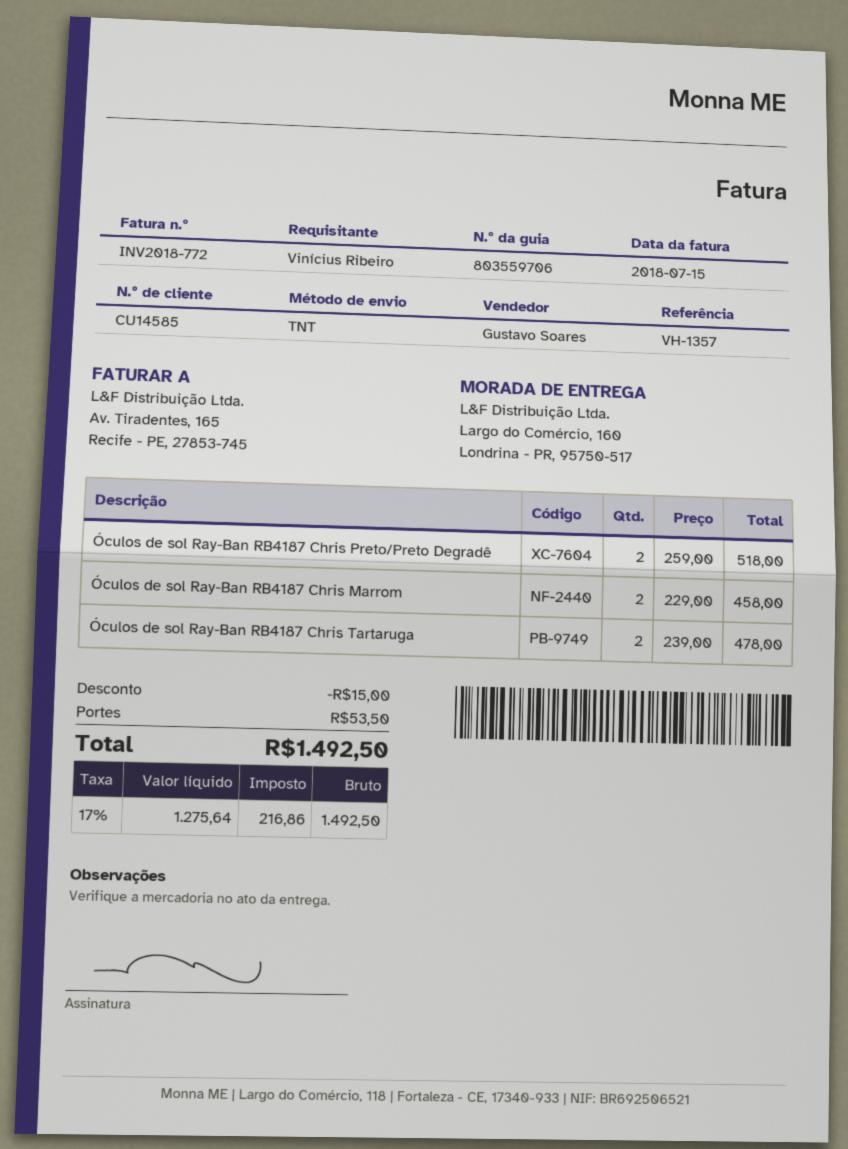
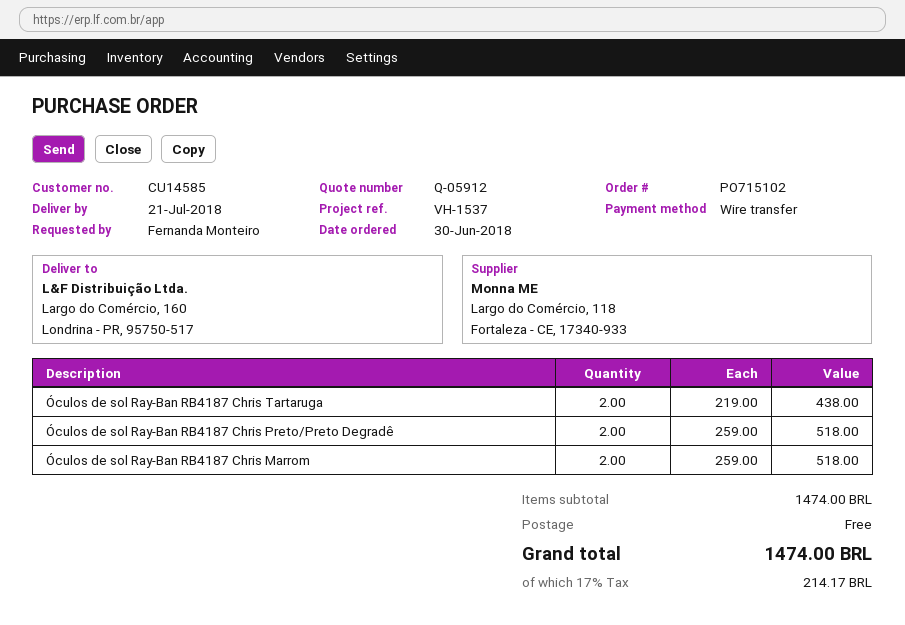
reference: VH-1357 -> VH-1537
ordered by: Vinícius Ribeiro -> Fernanda Monteiro
Óculos de sol Ray-Ban RB4187 Chris Marrom: 2 x 229.00 = 458.00 -> 2 x 259.00 = 518.00
Óculos de sol Ray-Ban RB4187 Chris Tartaruga: 2 x 239.00 = 478.00 -> 2 x 219.00 = 438.00
discount: 15.00 -> none
shipping: 53.50 -> 0.00
tax: 17% = 216.86 -> 17% = 214.17
total: 1492.50 -> 1474.00

